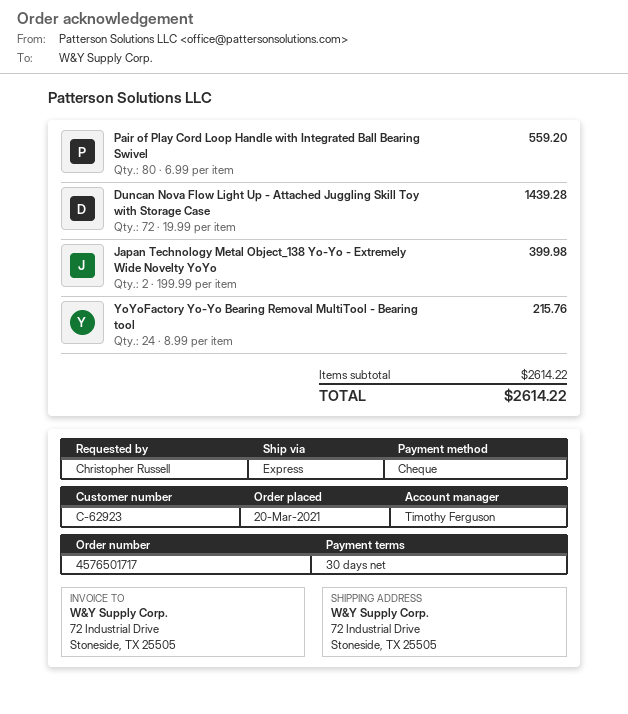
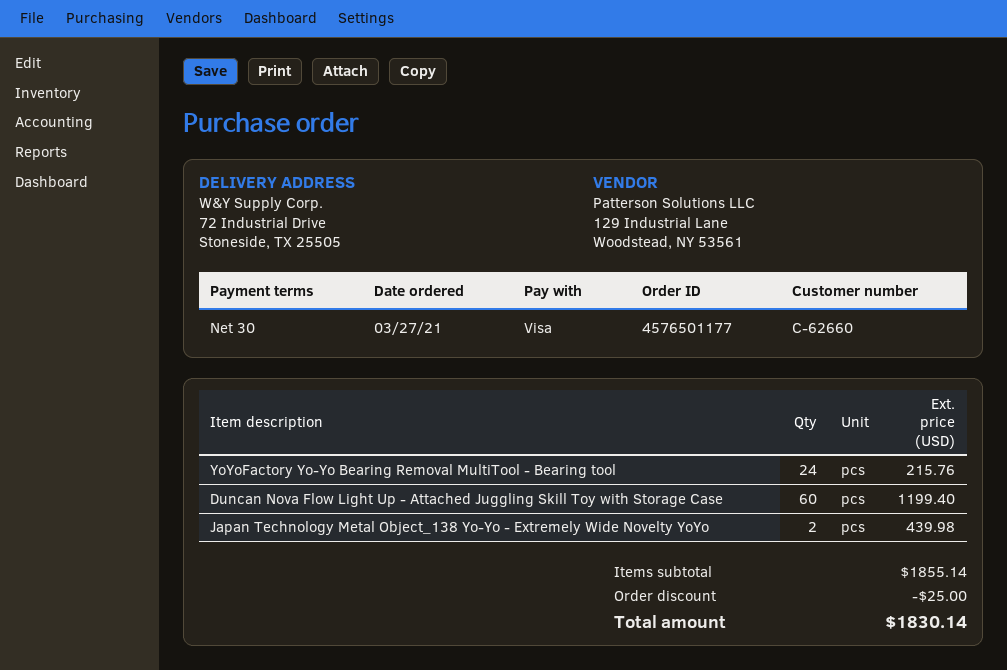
order number: 4576501717 -> 4576501177
order date: 2021-03-20 -> 2021-03-27
customer number: C-62923 -> C-62660
payment method: cheque -> Visa
Pair of Play Cord Loop Handle with Integrated Ball Bearing Swivel: 80 for 559.20 -> none
Duncan Nova Flow Light Up - Attached Juggling Skill Toy with Storage Case: 72 for 1439.28 -> 60 for 1199.40
Japan Technology Metal Object_138 Yo-Yo - Extremely Wide Novelty YoYo: 2 for 399.98 -> 2 for 439.98
subtotal: 2614.22 -> 1855.14
discount: none -> 25.00
total: 2614.22 -> 1830.14

